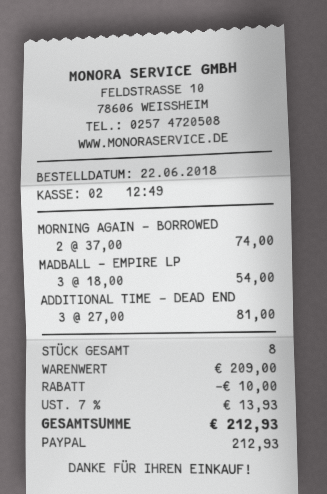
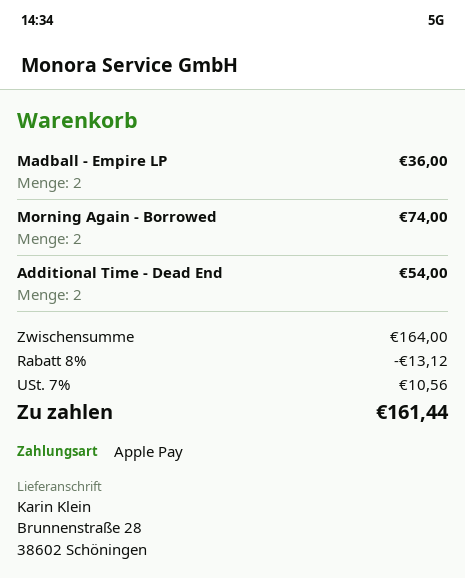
payment method: PayPal -> Apple Pay
MADBALL - EMPIRE LP: 3 for 54.00 -> 2 for 36.00
ADDITIONAL TIME - DEAD END: 3 for 81.00 -> 2 for 54.00
subtotal: 209.00 -> 164.00
discount: 10.00 -> 13.12
tax: 7% = 13.93 -> 7% = 10.56
total: 212.93 -> 161.44

